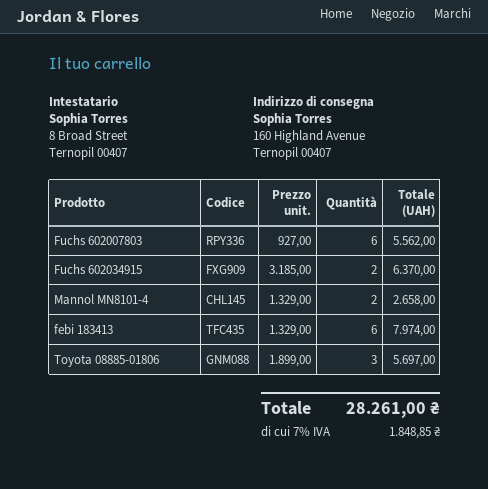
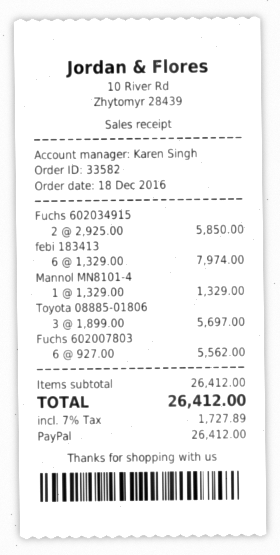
Fuchs 602034915: 2 x 3185.00 = 6370.00 -> 2 x 2925.00 = 5850.00
Mannol MN8101-4: 2 x 1329.00 = 2658.00 -> 1 x 1329.00 = 1329.00
tax: 7% = 1848.85 -> 7% = 1727.89
total: 28261.00 -> 26412.00

